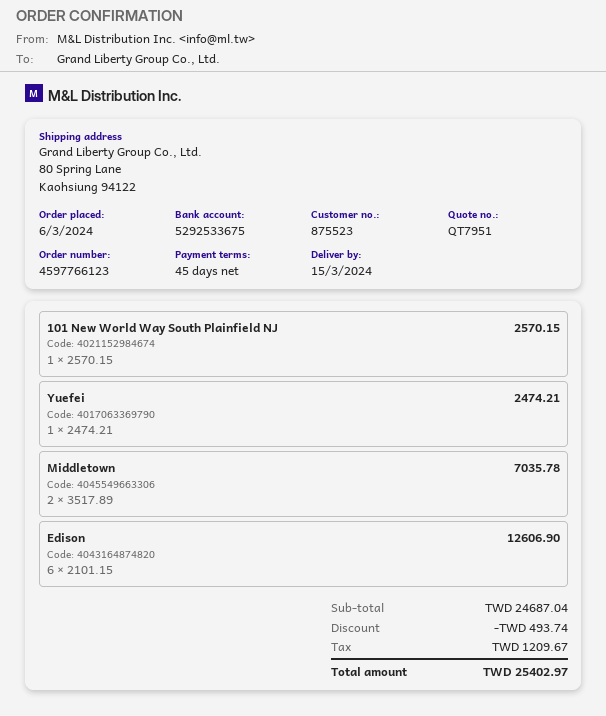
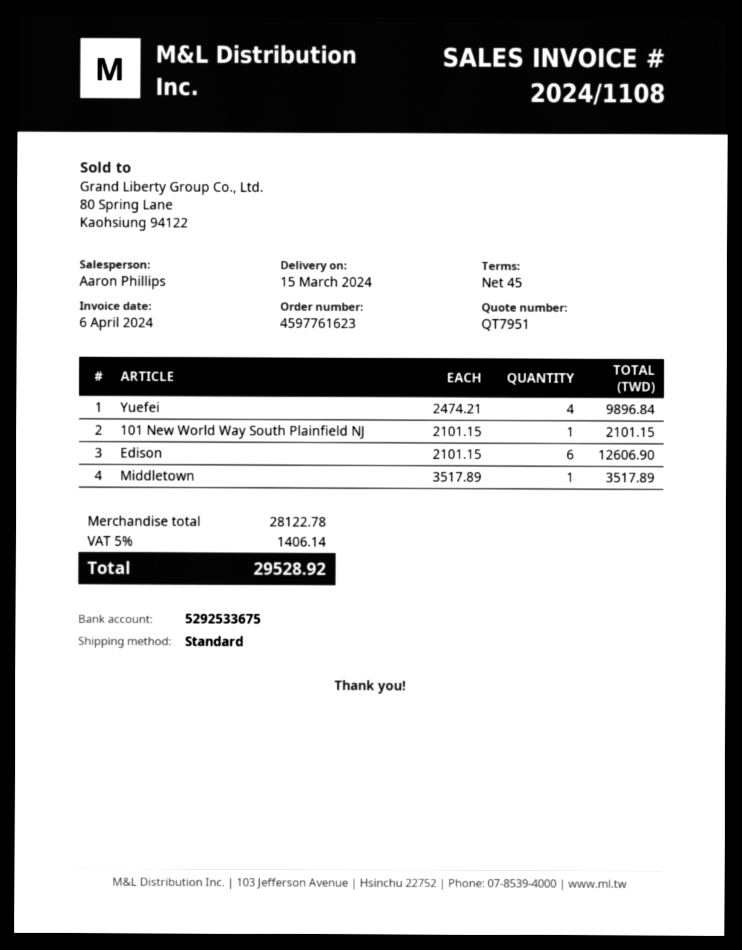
order number: 4597766123 -> 4597761623
101 New World Way South Plainfield NJ: 1 x 2570.15 = 2570.15 -> 1 x 2101.15 = 2101.15
Yuefei: 1 x 2474.21 = 2474.21 -> 4 x 2474.21 = 9896.84
Middletown: 2 x 3517.89 = 7035.78 -> 1 x 3517.89 = 3517.89
subtotal: 24687.04 -> 28122.78
discount: 493.74 -> none
tax: 1209.67 -> 1406.14
total: 25402.97 -> 29528.92

